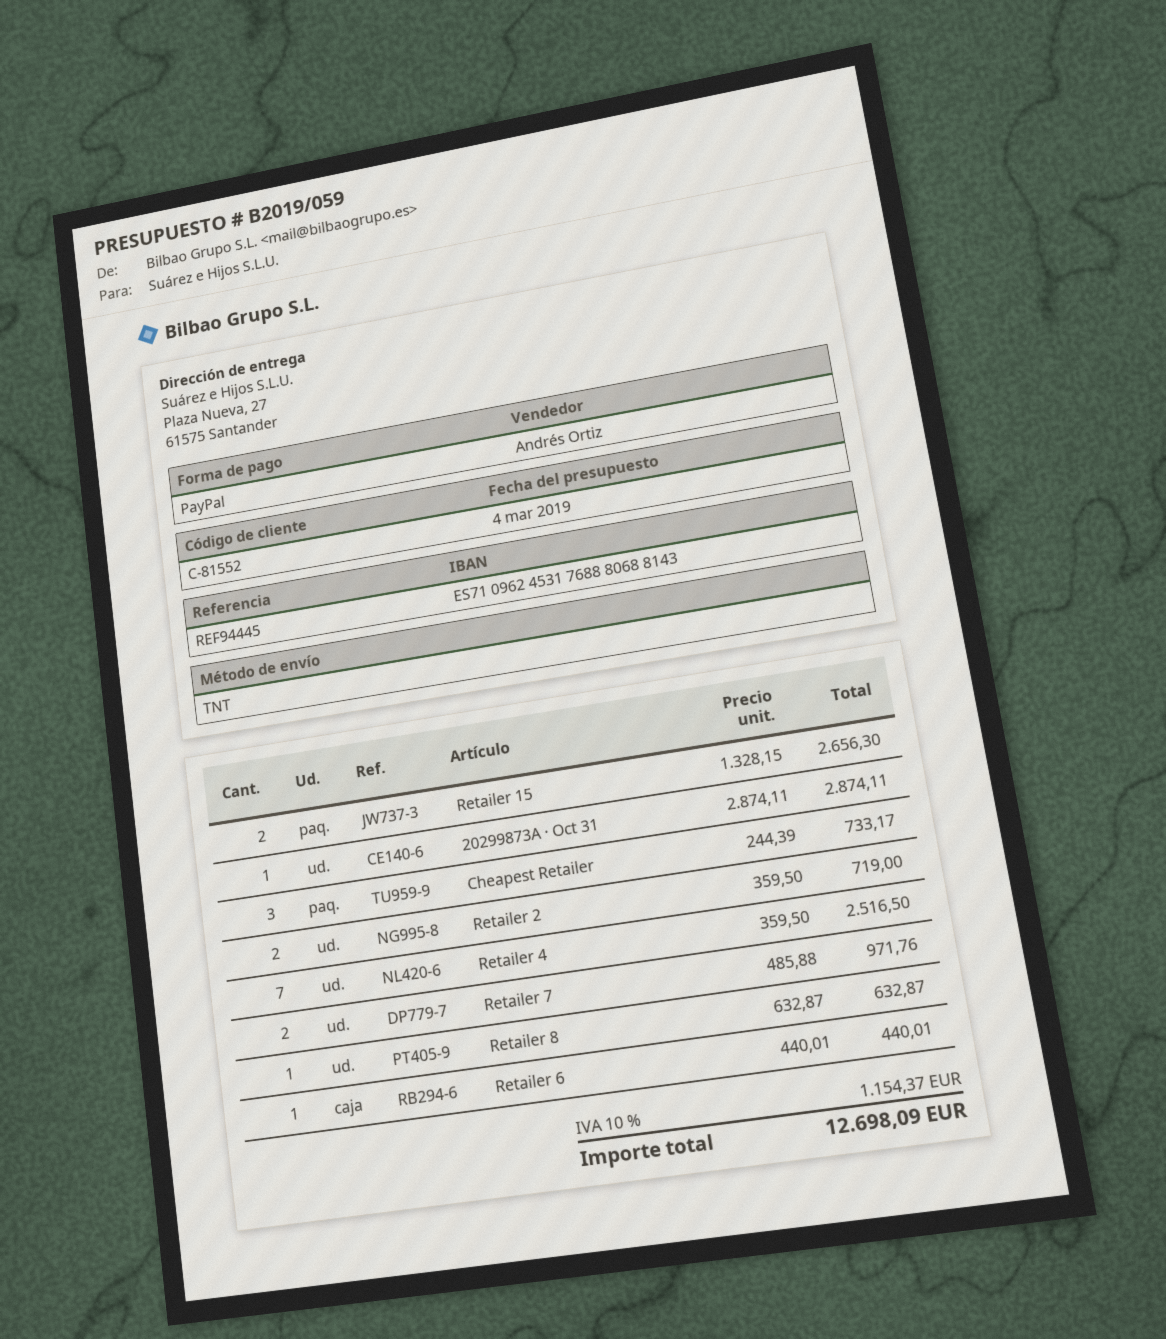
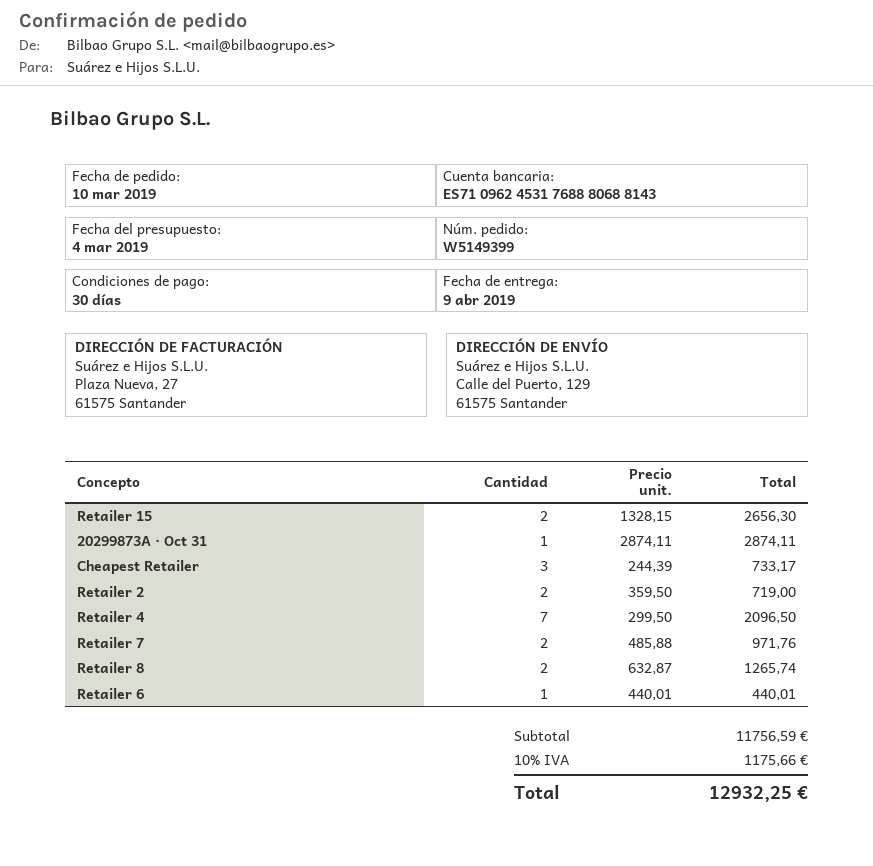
ship to: Plaza Nueva, 27, 61575 Santander -> Calle del Puerto, 129, 61575 Santander
Retailer 4: 7 x 359.50 = 2516.50 -> 7 x 299.50 = 2096.50
Retailer 8: 1 x 632.87 = 632.87 -> 2 x 632.87 = 1265.74
tax: 10% = 1154.37 -> 10% = 1175.66
total: 12698.09 -> 12932.25

